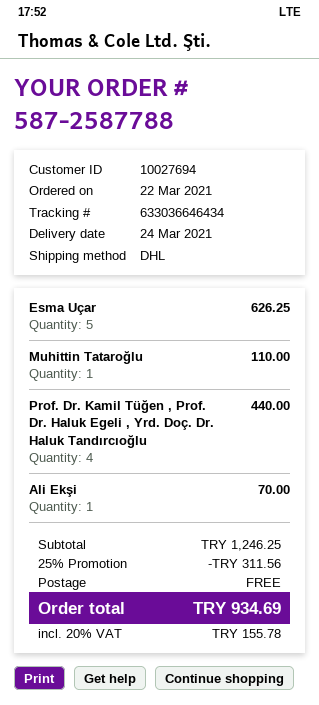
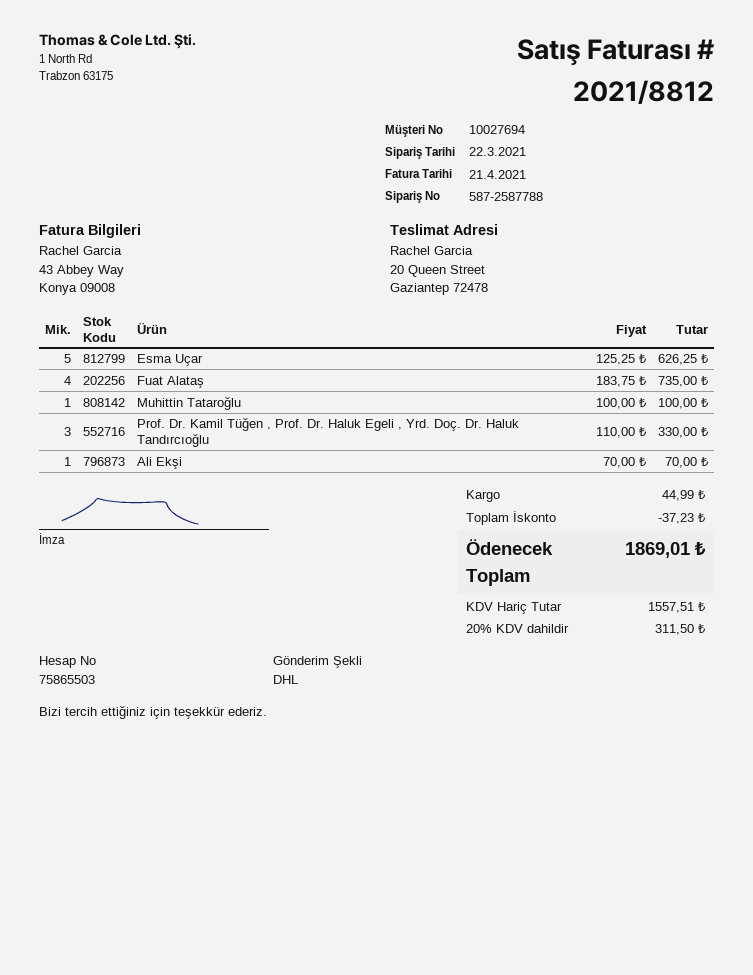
Muhittin Tataroğlu: 1 for 110.00 -> 1 for 100.00
Prof. Dr. Kamil Tüğen , Prof. Dr. Haluk Egeli , Yrd. Doç. Dr. Haluk Tandırcıoğlu: 4 for 440.00 -> 3 for 330.00
Fuat Alataş: none -> 4 for 735.00
discount: 311.56 -> 37.23
shipping: 0.00 -> 44.99
tax: 20% = 155.78 -> 20% = 311.50
total: 934.69 -> 1869.01

